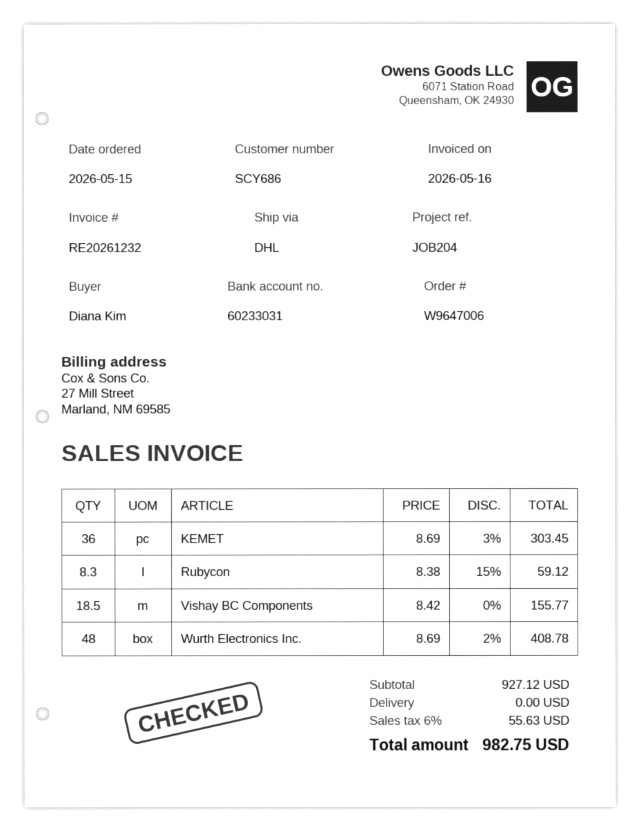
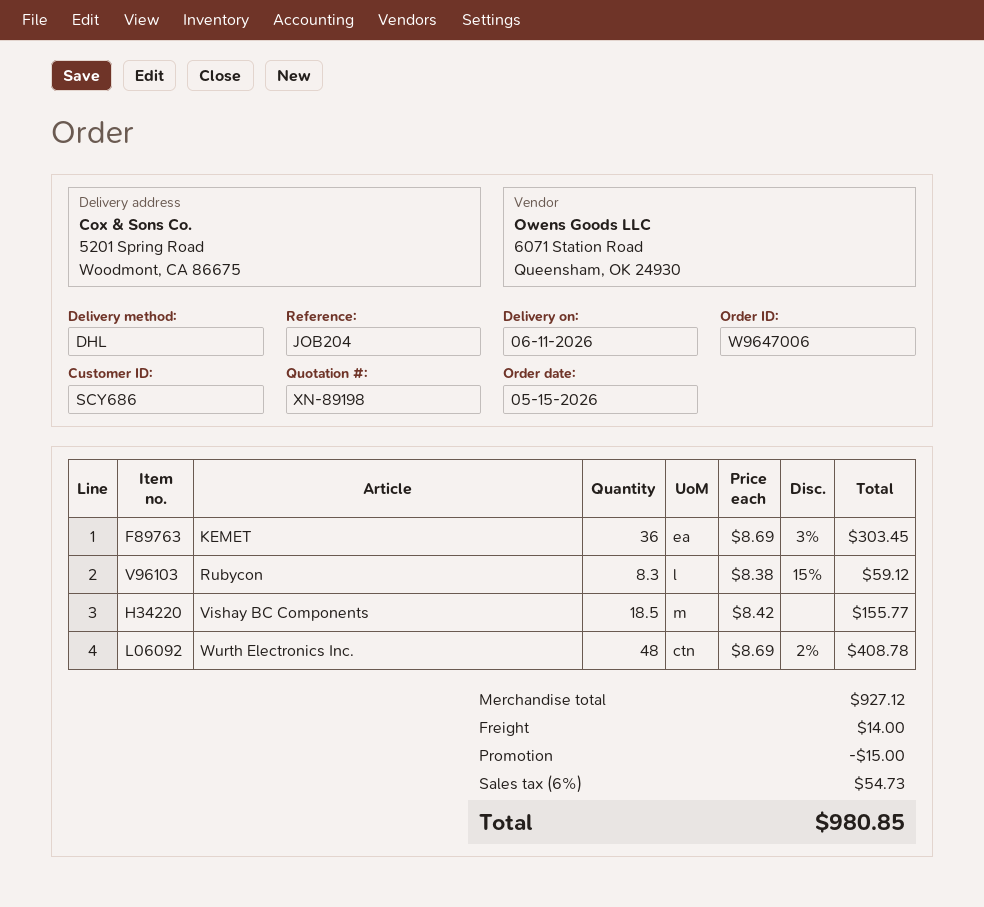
discount: none -> 15.00
shipping: 0.00 -> 14.00
tax: 6% = 55.63 -> 6% = 54.73
total: 982.75 -> 980.85

